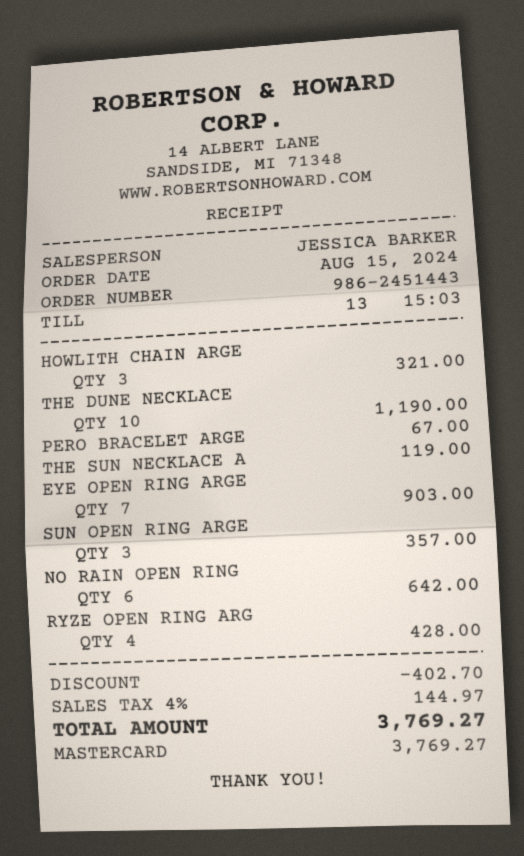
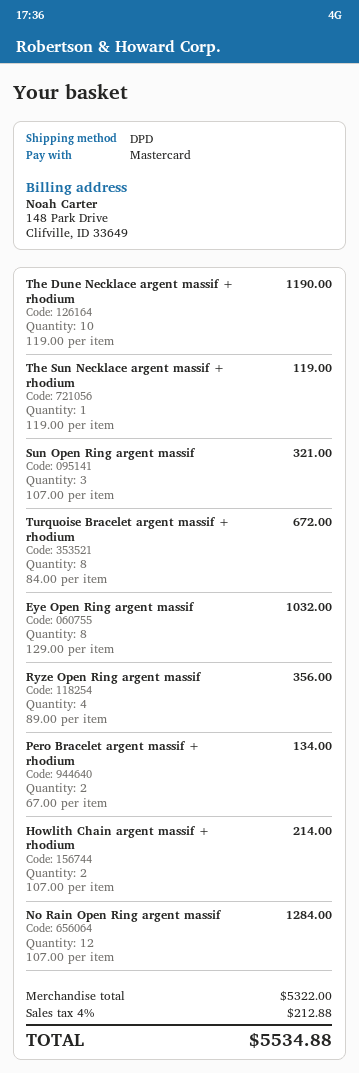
HOWLITH CHAIN ARGE: 3 for 321.00 -> 2 for 214.00
PERO BRACELET ARGE: 1 for 67.00 -> 2 for 134.00
EYE OPEN RING ARGE: 7 for 903.00 -> 8 for 1032.00
SUN OPEN RING ARGE: 3 for 357.00 -> 3 for 321.00
NO RAIN OPEN RING: 6 for 642.00 -> 12 for 1284.00
RYZE OPEN RING ARG: 4 for 428.00 -> 4 for 356.00
Turquoise Bracelet argent massif + rhodium: none -> 8 for 672.00
discount: 402.70 -> none
tax: 4% = 144.97 -> 4% = 212.88
total: 3769.27 -> 5534.88

